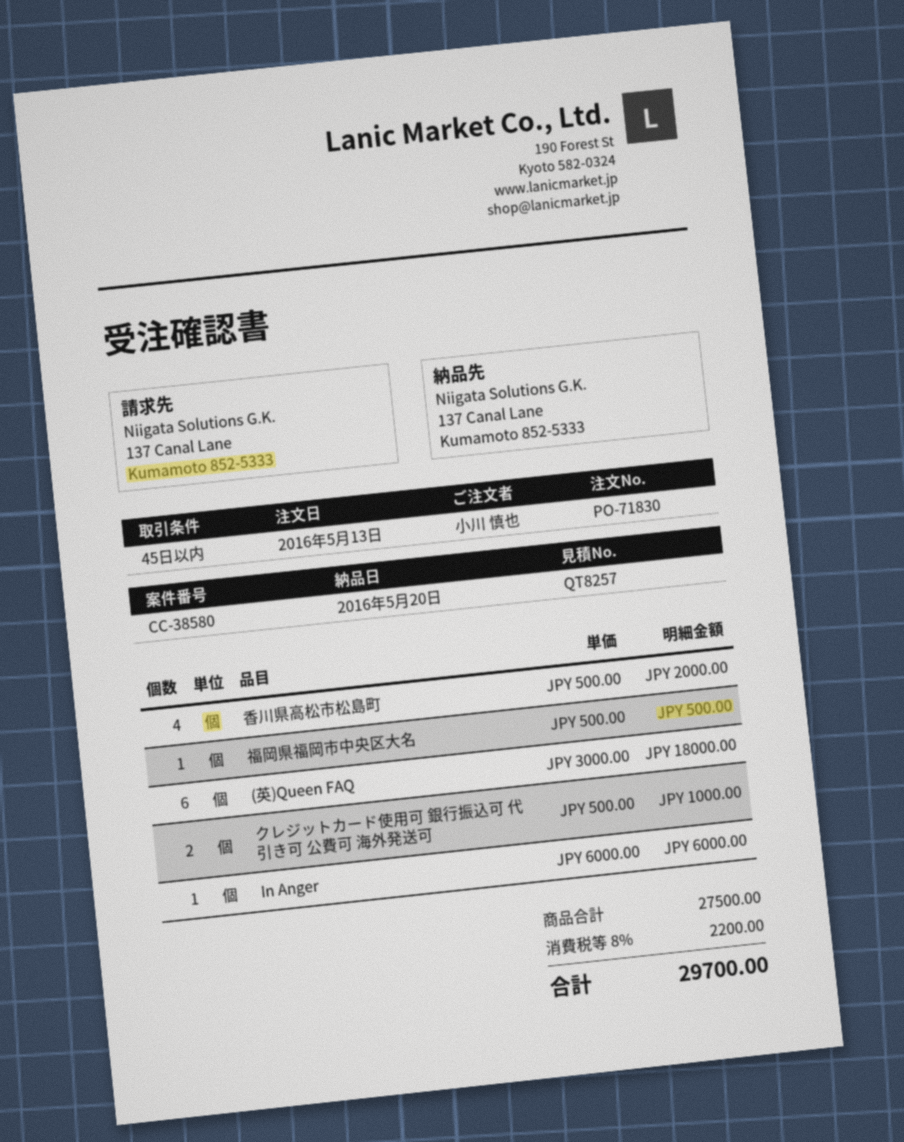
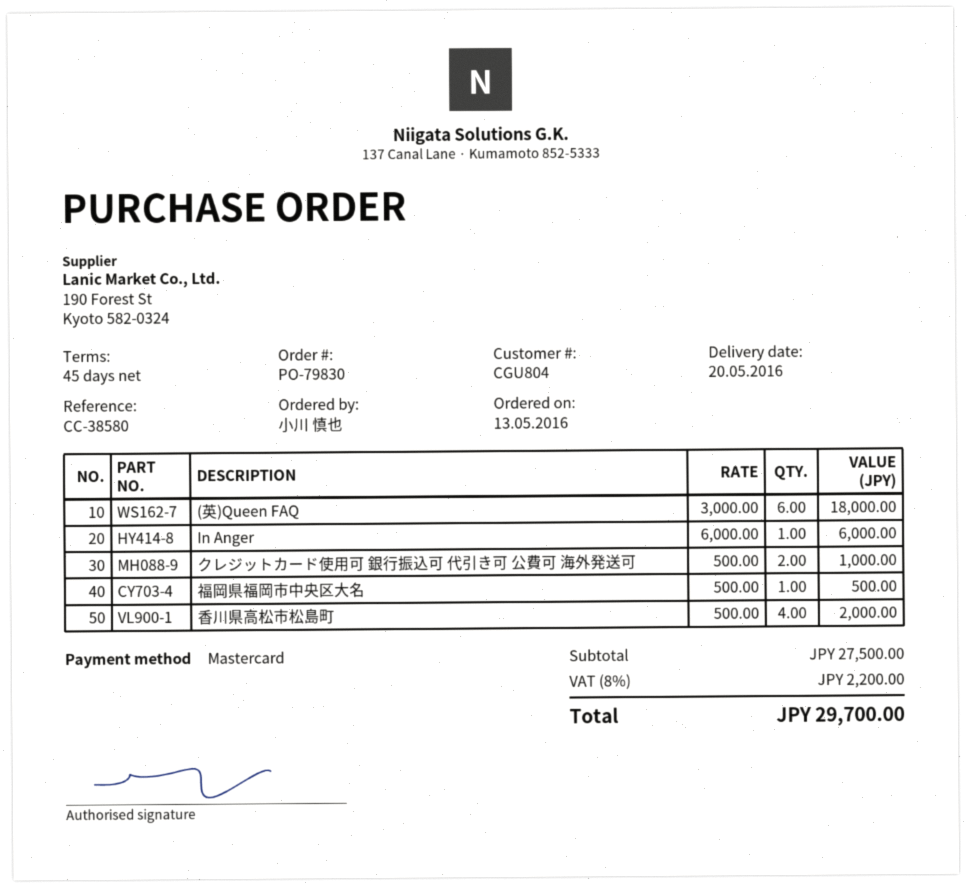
order number: PO-71830 -> PO-79830

